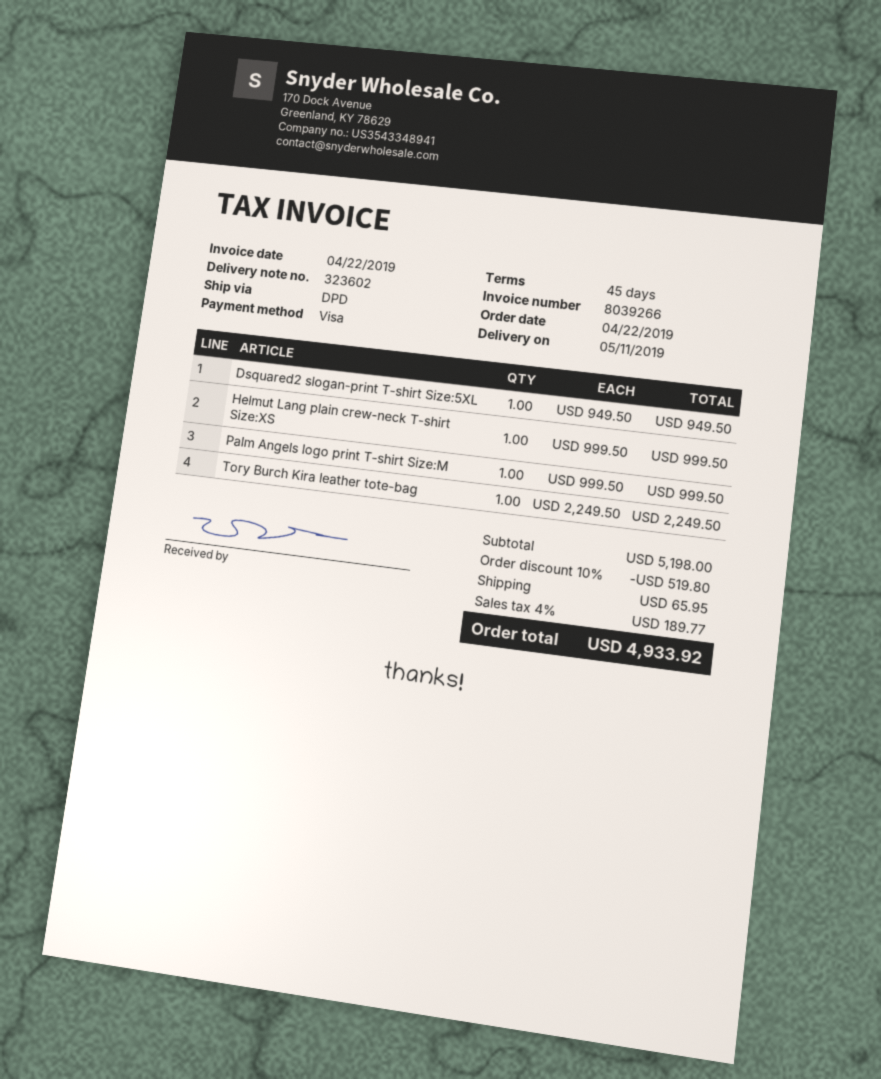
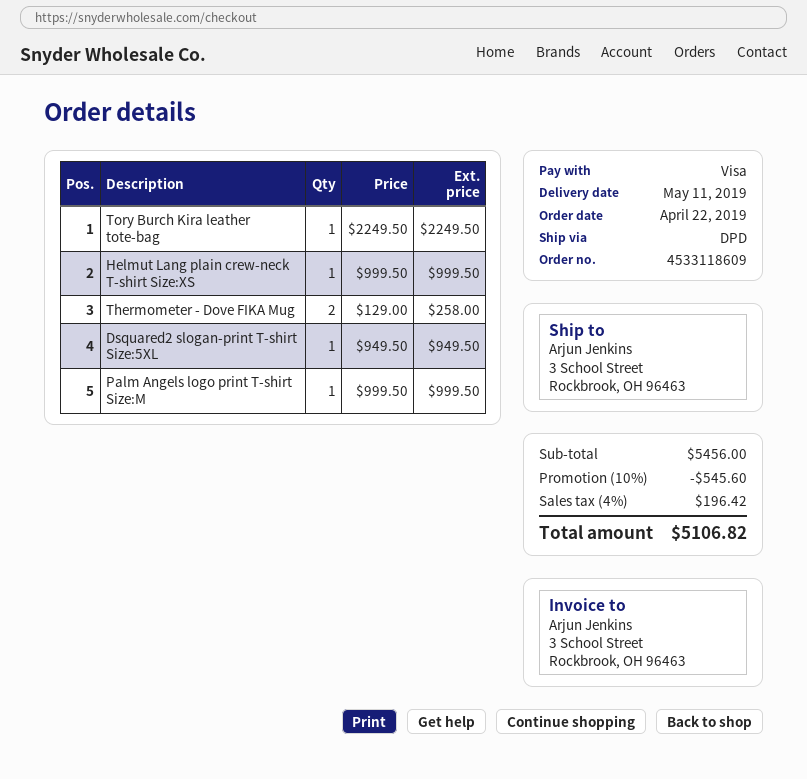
Thermometer - Dove FIKA Mug: none -> 2 x 129.00 = 258.00
subtotal: 5198.00 -> 5456.00
discount: 10% = 519.80 -> 10% = 545.60
shipping: 65.95 -> none
tax: 4% = 189.77 -> 4% = 196.42
total: 4933.92 -> 5106.82

